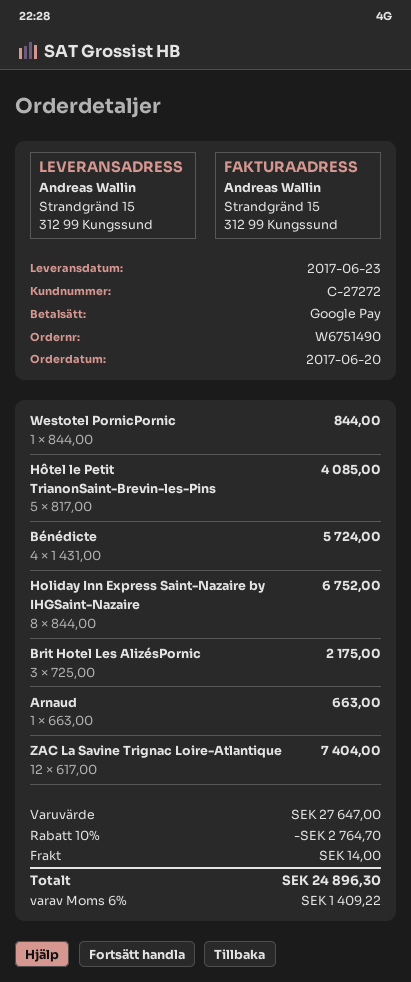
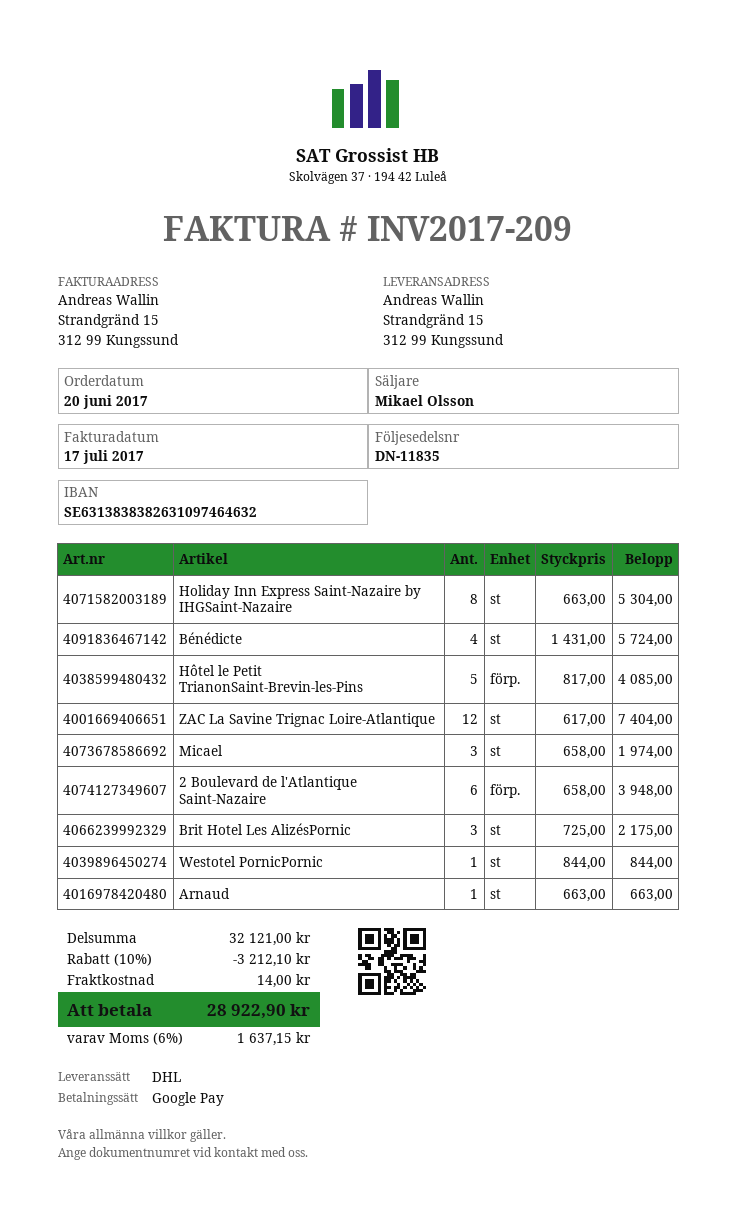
Holiday Inn Express Saint-Nazaire by IHGSaint-Nazaire: 8 x 844.00 = 6752.00 -> 8 x 663.00 = 5304.00
Micael: none -> 3 x 658.00 = 1974.00
2 Boulevard de l'Atlantique Saint-Nazaire: none -> 6 x 658.00 = 3948.00
subtotal: 27647.00 -> 32121.00
discount: 10% = 2764.70 -> 10% = 3212.10
tax: 6% = 1409.22 -> 6% = 1637.15
total: 24896.30 -> 28922.90

